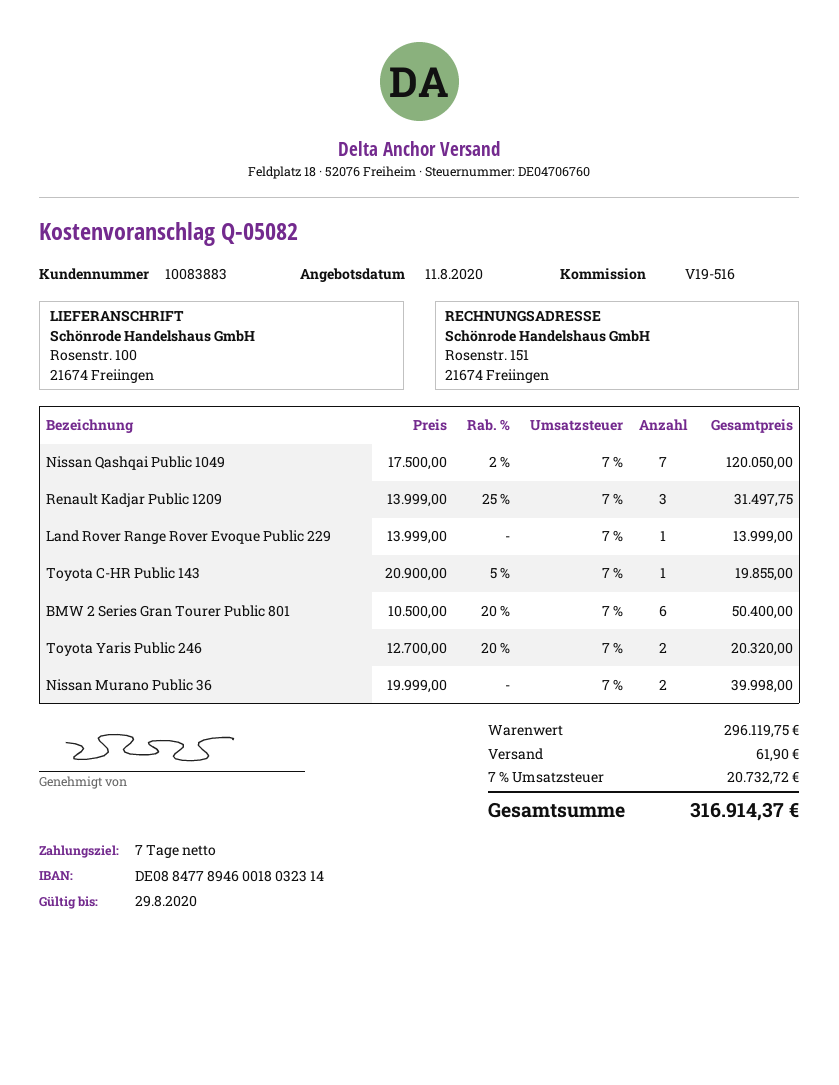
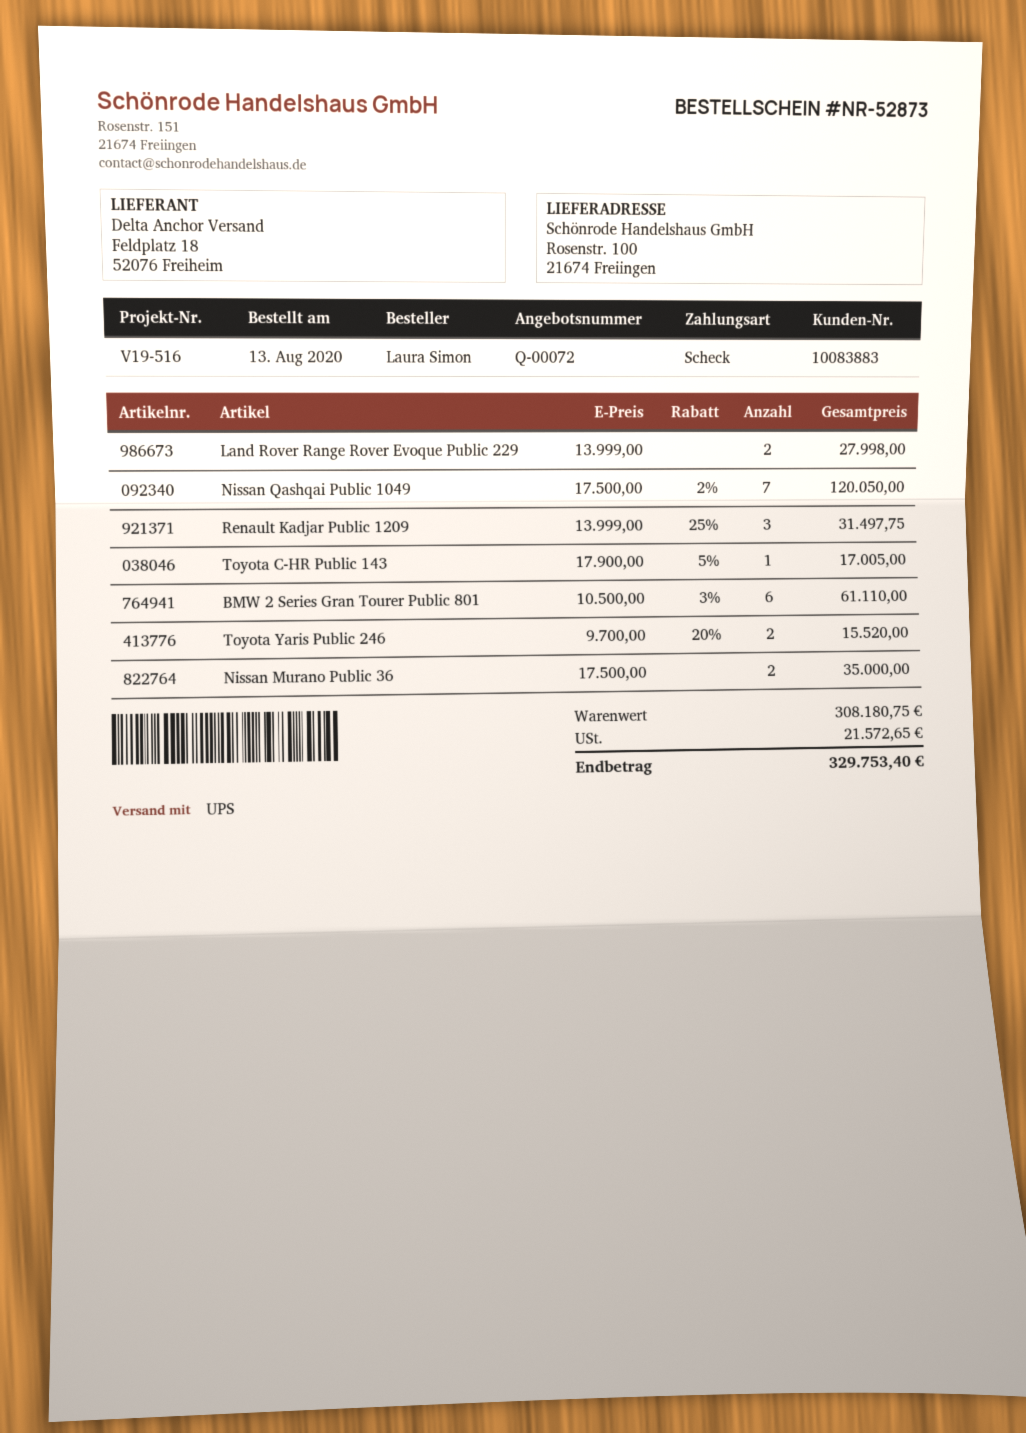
quote number: Q-05082 -> Q-00072
Land Rover Range Rover Evoque Public 229: 1 x 13999.00 = 13999.00 -> 2 x 13999.00 = 27998.00
Toyota C-HR Public 143: 1 x 20900.00 - 5% = 19855.00 -> 1 x 17900.00 - 5% = 17005.00
BMW 2 Series Gran Tourer Public 801: 6 x 10500.00 - 20% = 50400.00 -> 6 x 10500.00 - 3% = 61110.00
Toyota Yaris Public 246: 2 x 12700.00 - 20% = 20320.00 -> 2 x 9700.00 - 20% = 15520.00
Nissan Murano Public 36: 2 x 19999.00 = 39998.00 -> 2 x 17500.00 = 35000.00
subtotal: 296119.75 -> 308180.75
shipping: 61.90 -> none
tax: 20732.72 -> 21572.65
total: 316914.37 -> 329753.40

